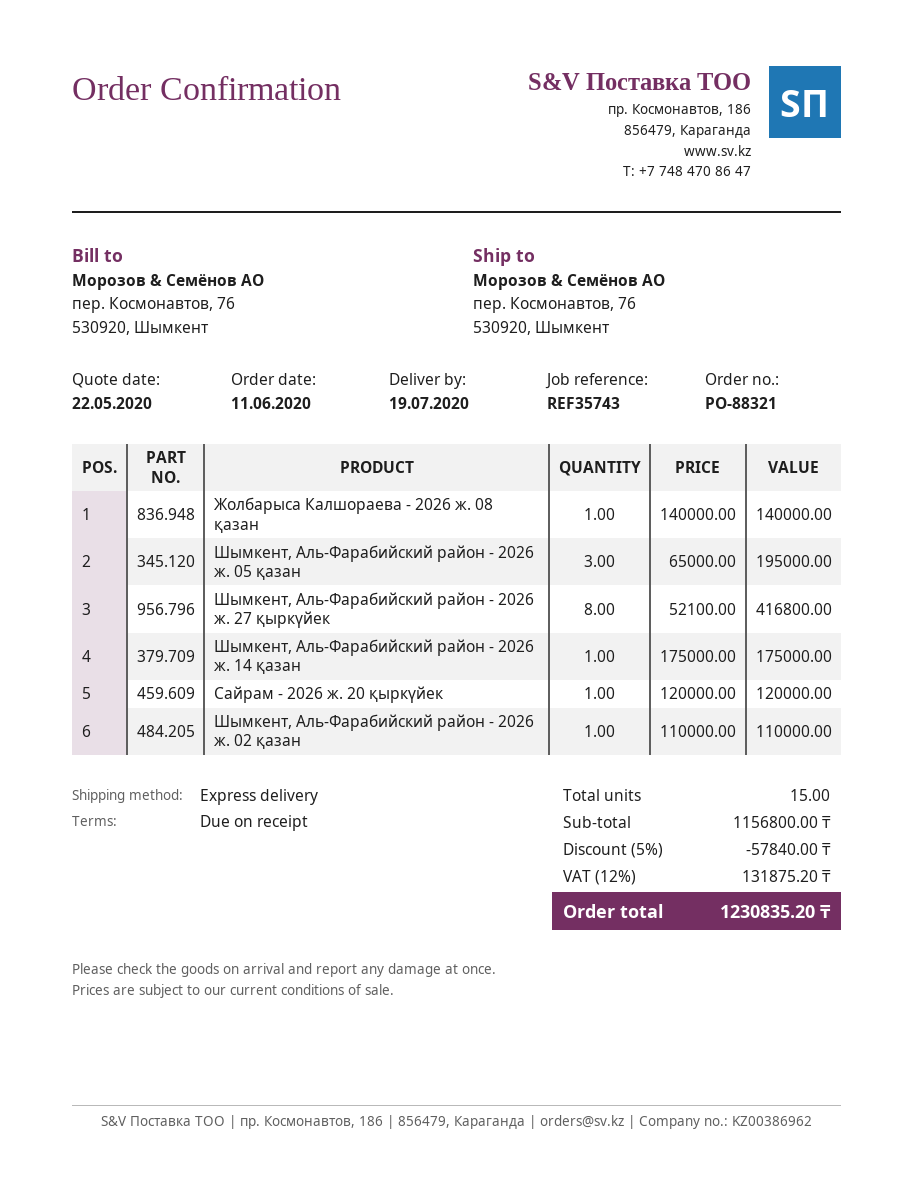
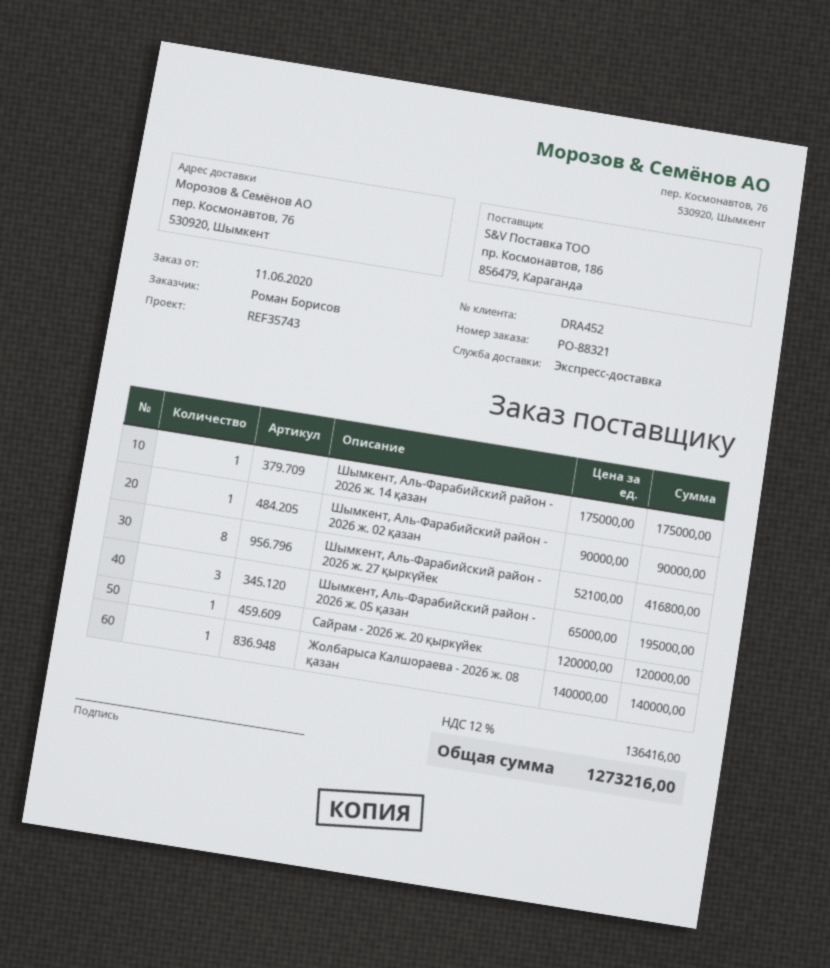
Шымкент, Аль-Фарабийский район - 2026 ж. 02 қазан: 1 x 110000.00 = 110000.00 -> 1 x 90000.00 = 90000.00
discount: 5% = 57840.00 -> none
tax: 12% = 131875.20 -> 12% = 136416.00
total: 1230835.20 -> 1273216.00

